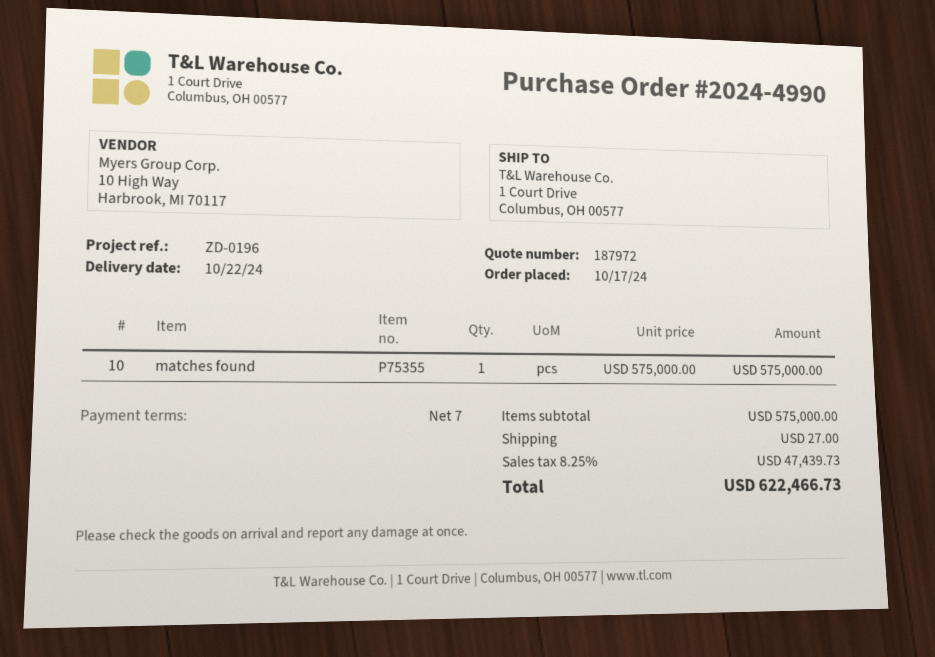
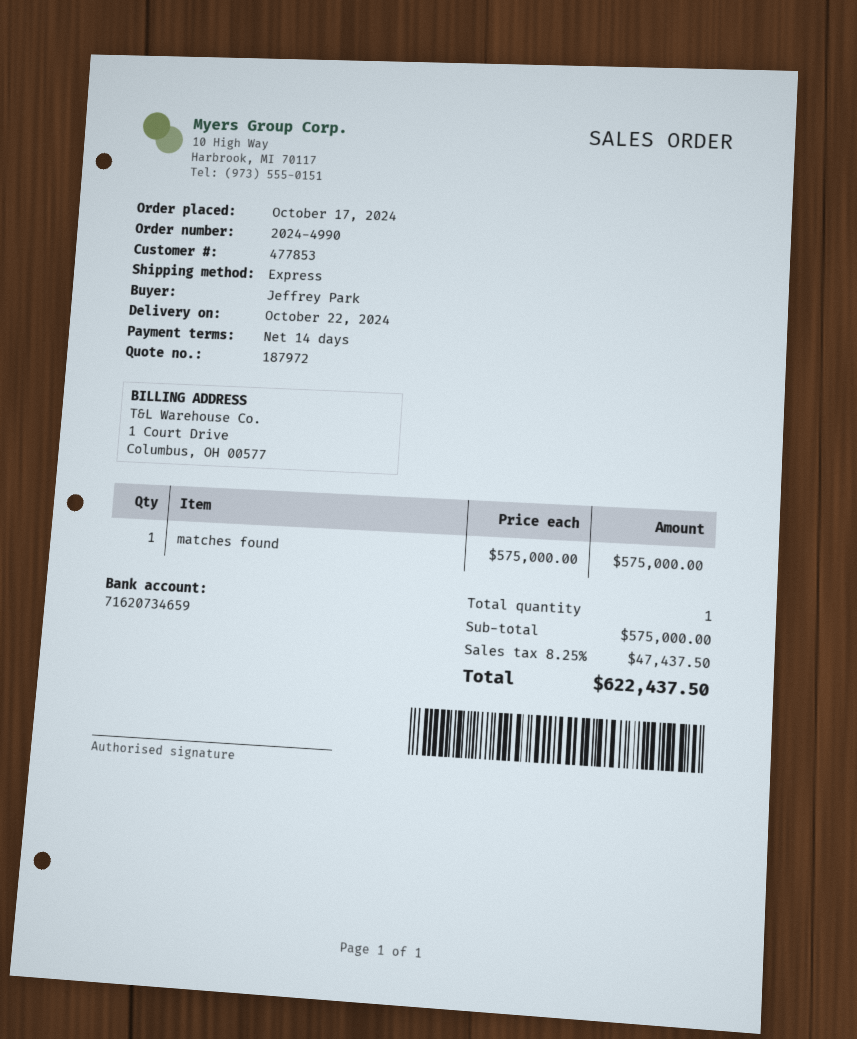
payment terms: 7 days -> 14 days
shipping: 27.00 -> none
tax: 8.25% = 47439.73 -> 8.25% = 47437.50
total: 622466.73 -> 622437.50

